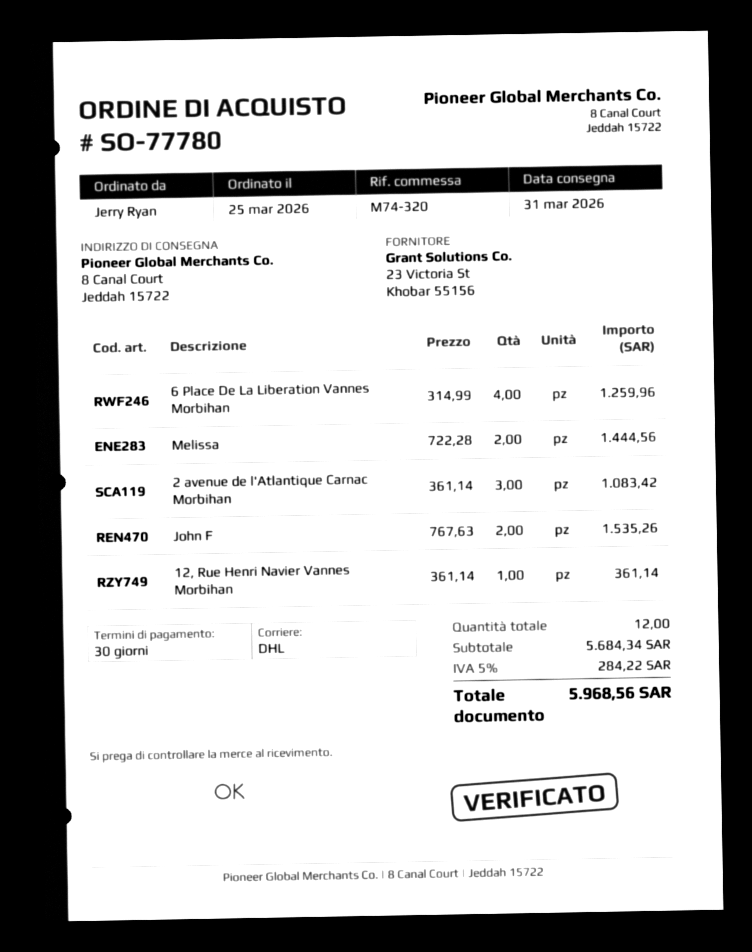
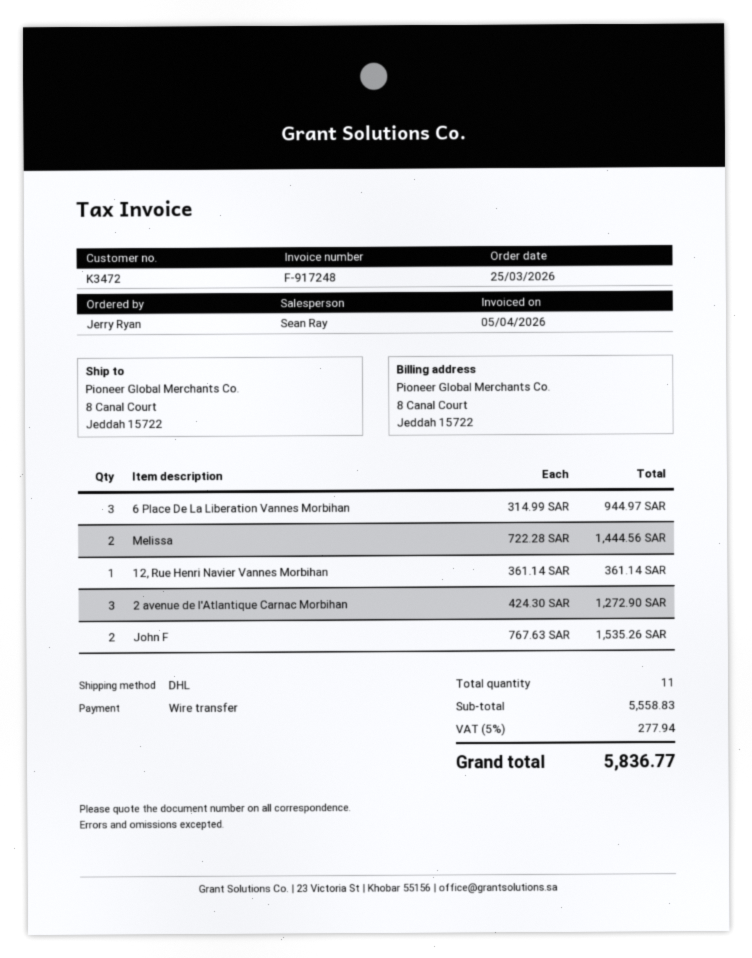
6 Place De La Liberation Vannes Morbihan: 4 x 314.99 = 1259.96 -> 3 x 314.99 = 944.97
2 avenue de l'Atlantique Carnac Morbihan: 3 x 361.14 = 1083.42 -> 3 x 424.30 = 1272.90
total quantity: 12 -> 11
subtotal: 5684.34 -> 5558.83
tax: 5% = 284.22 -> 5% = 277.94
total: 5968.56 -> 5836.77

